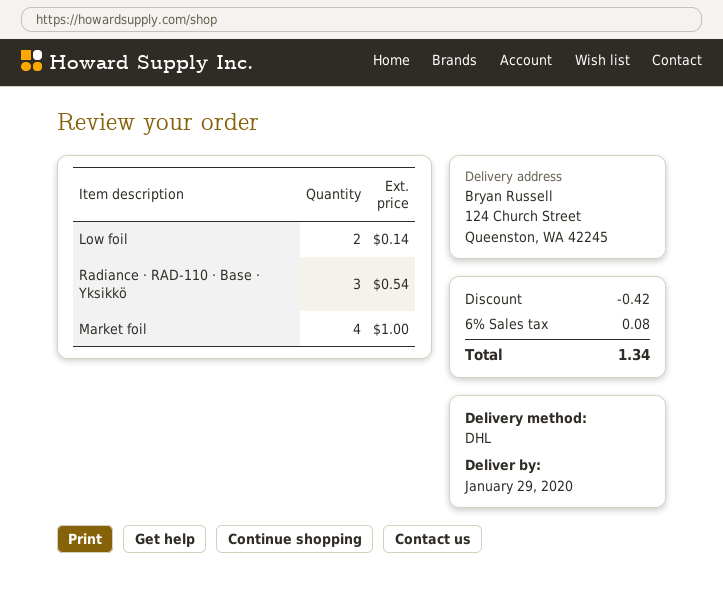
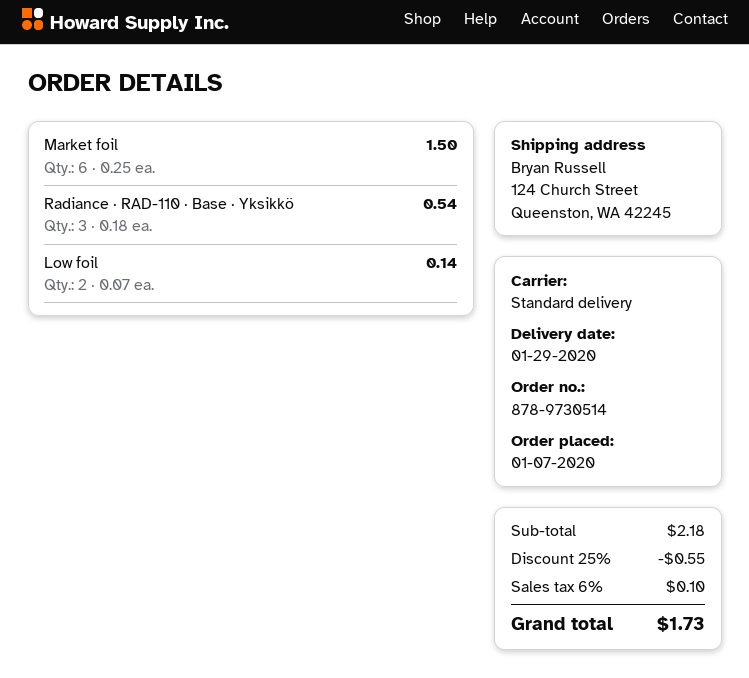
shipping method: DHL -> standard
Market foil: 4 for 1.00 -> 6 for 1.50
discount: 0.42 -> 0.55
tax: 6% = 0.08 -> 6% = 0.10
total: 1.34 -> 1.73

